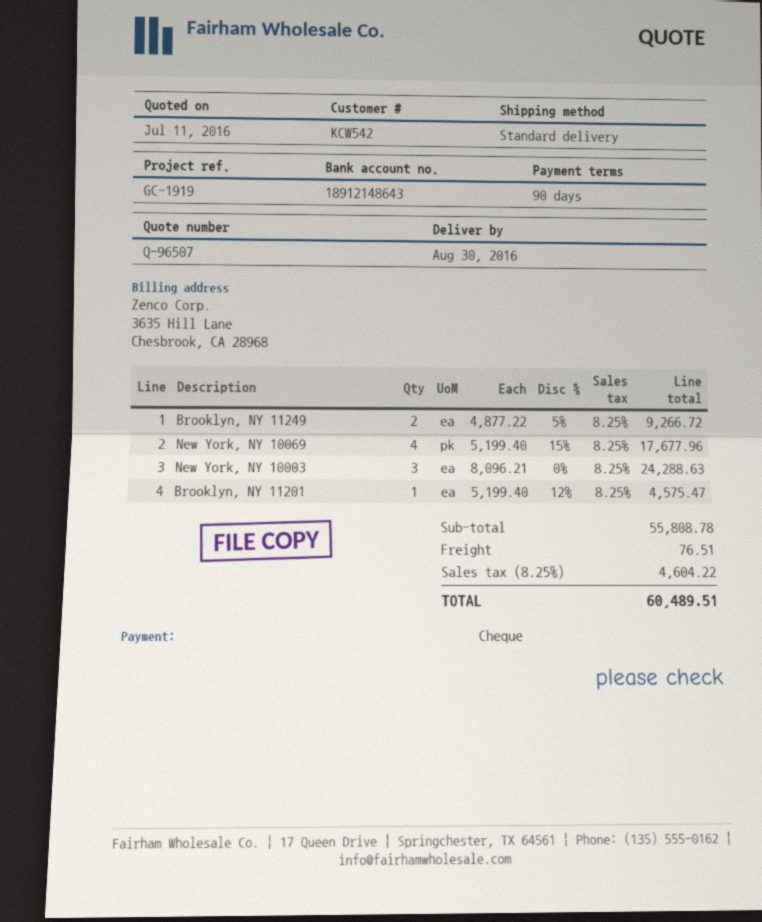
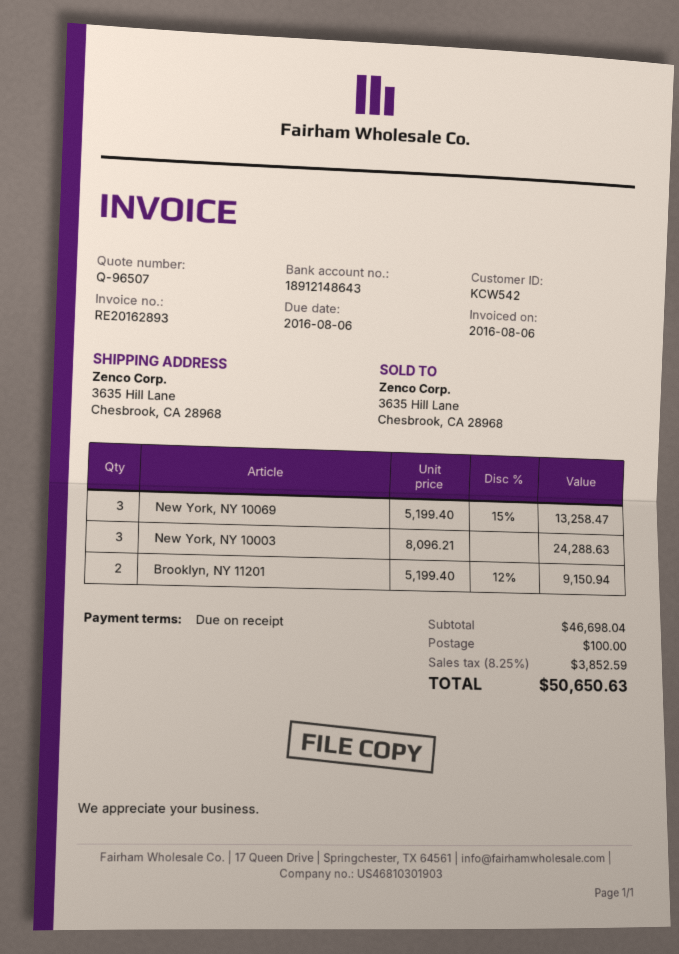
payment terms: 90 days -> on receipt
Brooklyn, NY 11249: 2 x 4877.22 - 5% = 9266.72 -> none
New York, NY 10069: 4 x 5199.40 - 15% = 17677.96 -> 3 x 5199.40 - 15% = 13258.47
Brooklyn, NY 11201: 1 x 5199.40 - 12% = 4575.47 -> 2 x 5199.40 - 12% = 9150.94
subtotal: 55808.78 -> 46698.04
shipping: 76.51 -> 100.00
tax: 8.25% = 4604.22 -> 8.25% = 3852.59
total: 60489.51 -> 50650.63

